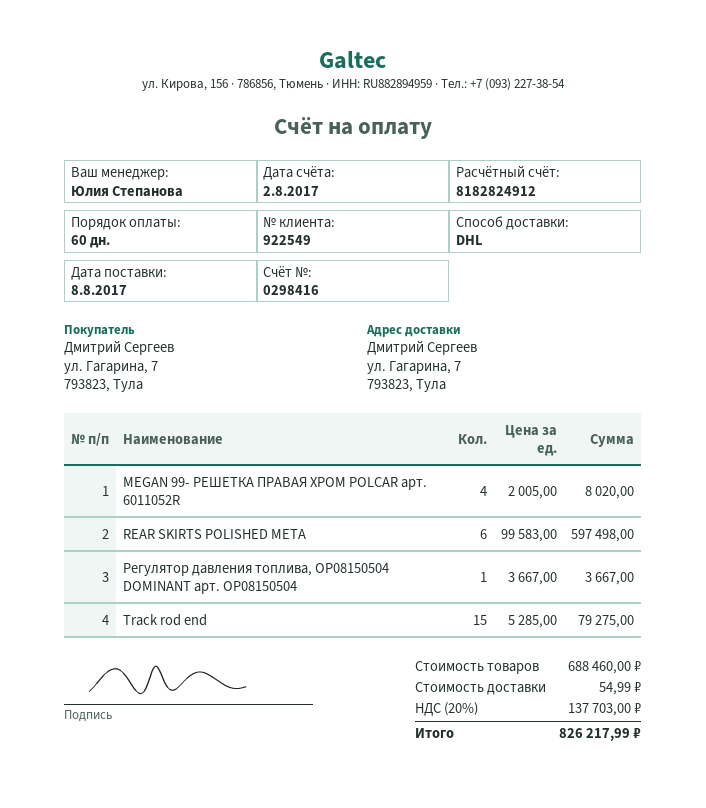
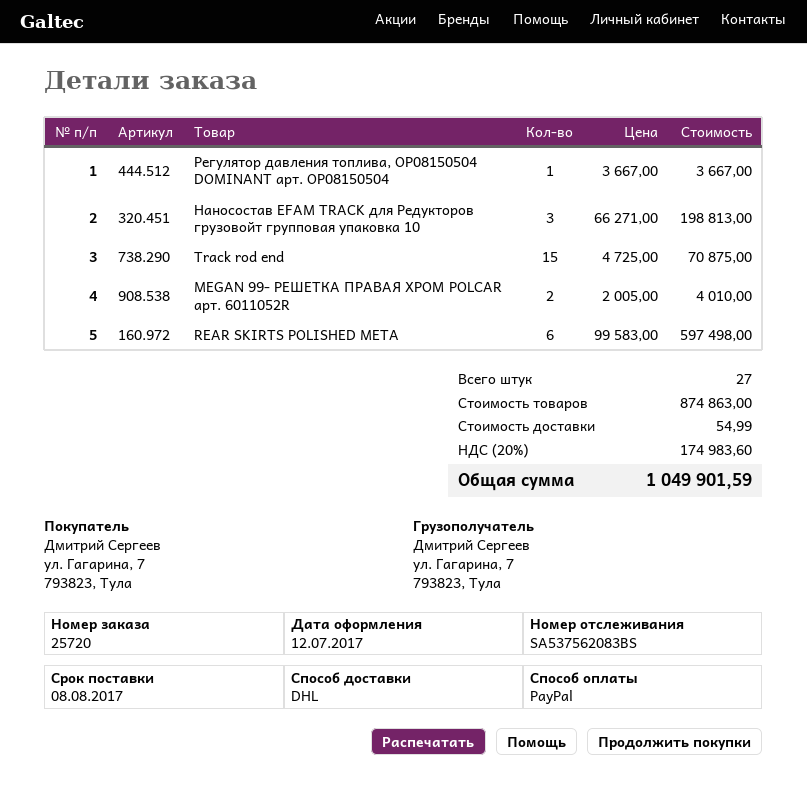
MEGAN 99- РЕШЕТКА ПРАВАЯ ХРОМ POLCAR арт. 6011052R: 4 x 2005.00 = 8020.00 -> 2 x 2005.00 = 4010.00
Track rod end: 15 x 5285.00 = 79275.00 -> 15 x 4725.00 = 70875.00
Наносостав EFAM TRACK для Редукторов грузовойт групповая упаковка 10: none -> 3 x 66271.00 = 198813.00
subtotal: 688460.00 -> 874863.00
tax: 20% = 137703.00 -> 20% = 174983.60
total: 826217.99 -> 1049901.59

